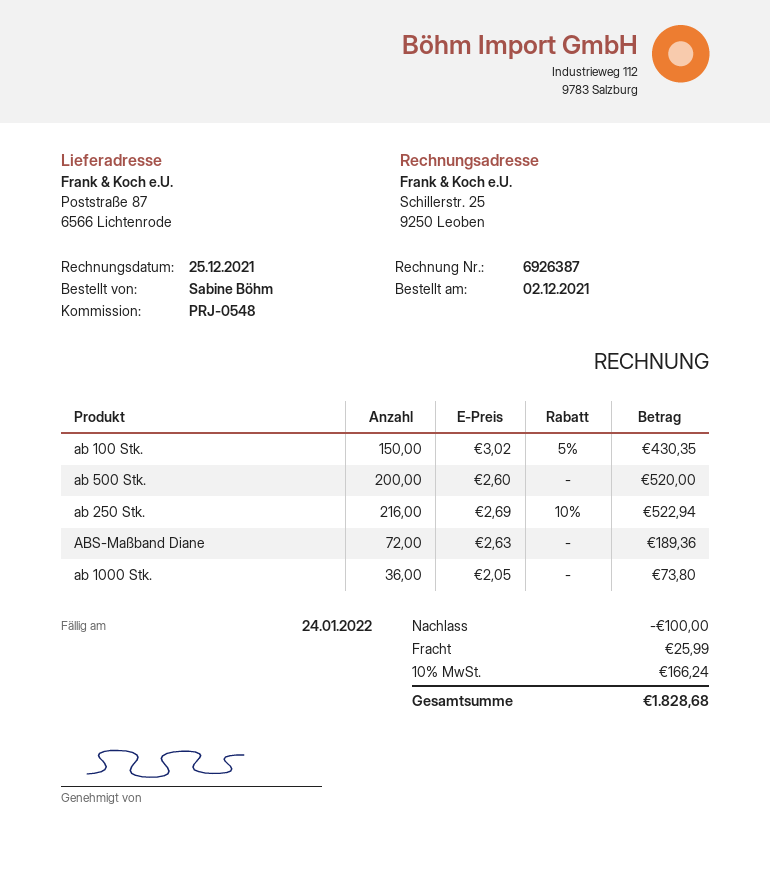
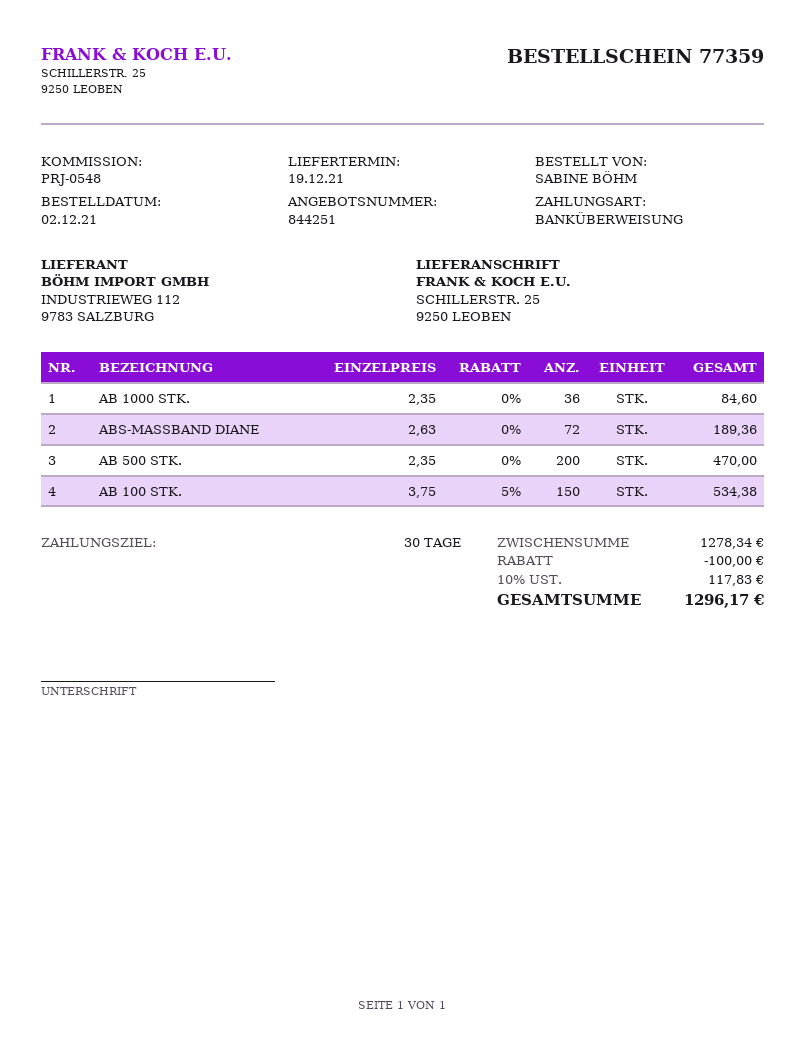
ship to: Poststraße 87, 6566 Lichtenrode -> SCHILLERSTR. 25, 9250 LEOBEN
ab 100 Stk.: 150 x 3.02 - 5% = 430.35 -> 150 x 3.75 - 5% = 534.38
ab 500 Stk.: 200 x 2.60 = 520.00 -> 200 x 2.35 = 470.00
ab 250 Stk.: 216 x 2.69 - 10% = 522.94 -> none
ab 1000 Stk.: 36 x 2.05 = 73.80 -> 36 x 2.35 = 84.60
shipping: 25.99 -> none
tax: 10% = 166.24 -> 10% = 117.83
total: 1828.68 -> 1296.17

